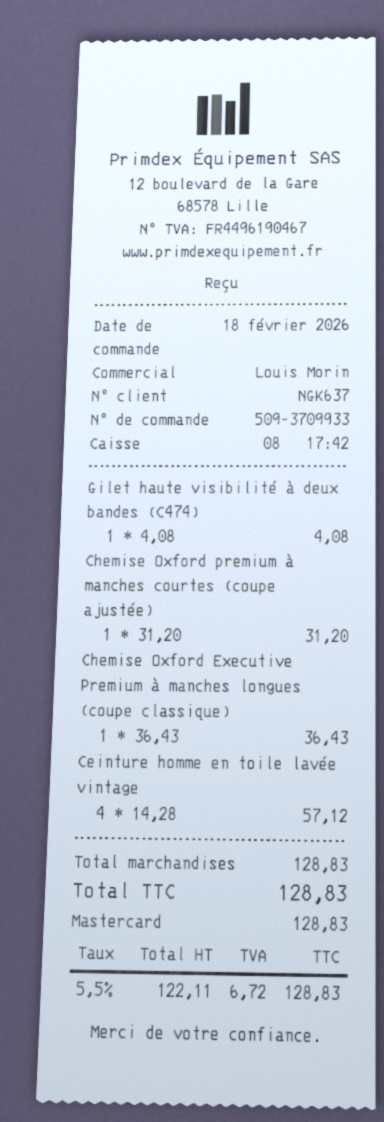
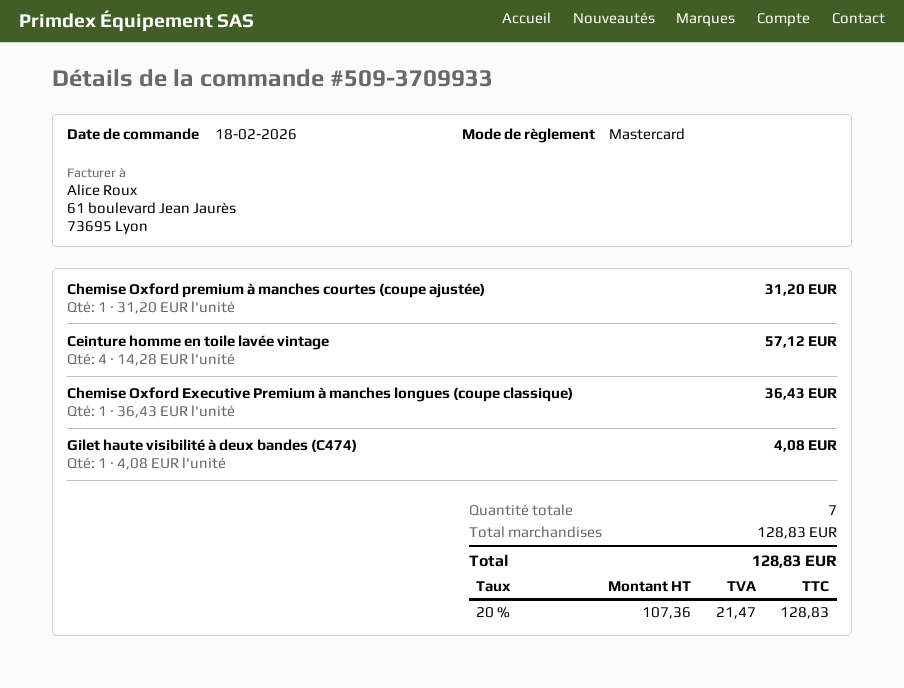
net: 122.11 -> 107.36
tax: 5.5% = 6.72 -> 20% = 21.47

